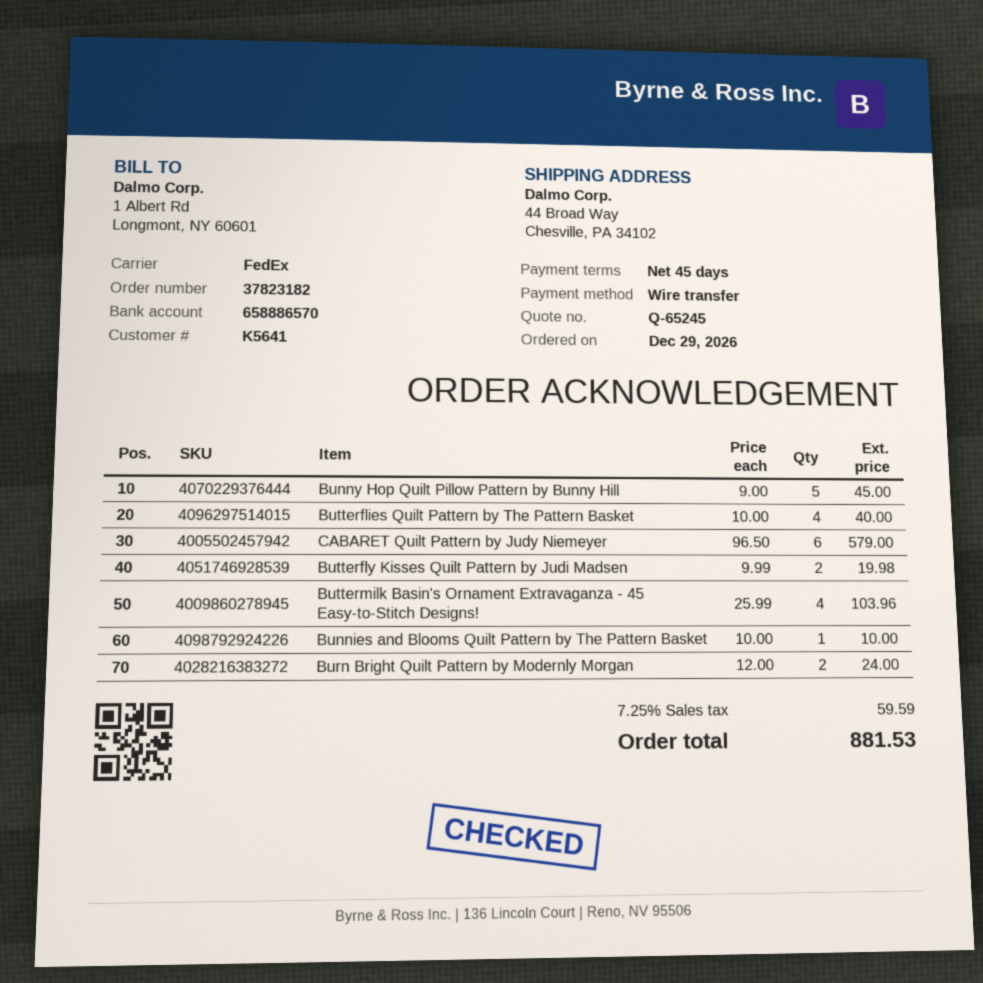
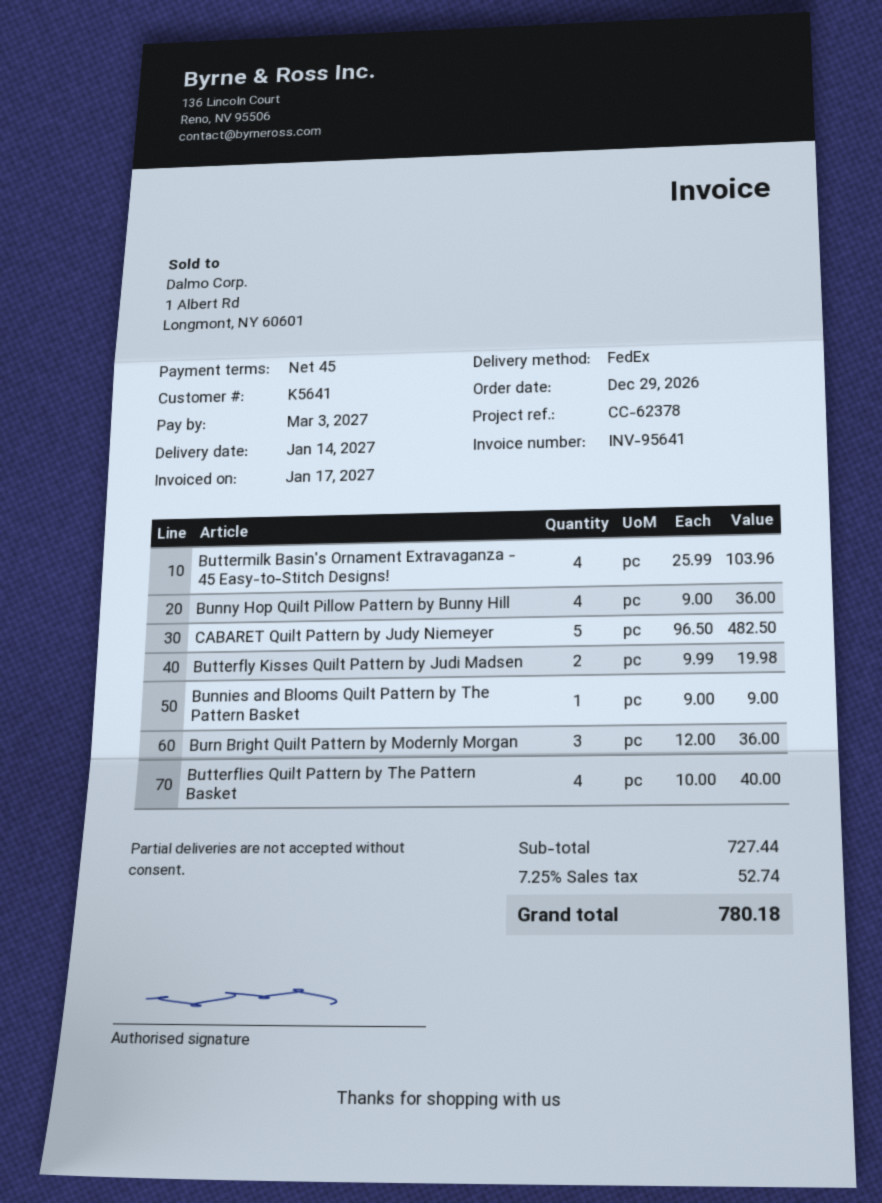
Bunny Hop Quilt Pillow Pattern by Bunny Hill: 5 x 9.00 = 45.00 -> 4 x 9.00 = 36.00
CABARET Quilt Pattern by Judy Niemeyer: 6 x 96.50 = 579.00 -> 5 x 96.50 = 482.50
Bunnies and Blooms Quilt Pattern by The Pattern Basket: 1 x 10.00 = 10.00 -> 1 x 9.00 = 9.00
Burn Bright Quilt Pattern by Modernly Morgan: 2 x 12.00 = 24.00 -> 3 x 12.00 = 36.00
tax: 7.25% = 59.59 -> 7.25% = 52.74
total: 881.53 -> 780.18

